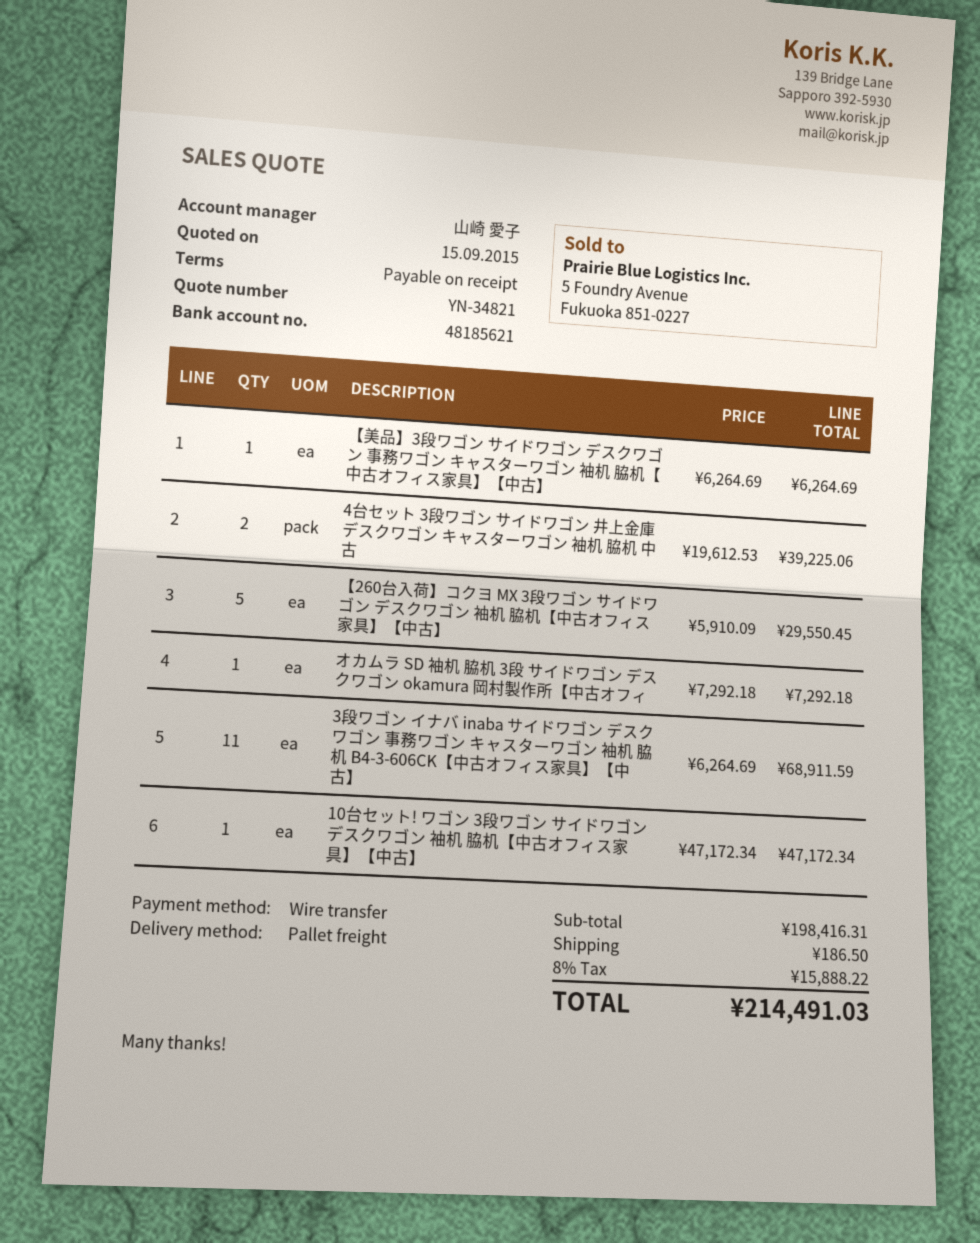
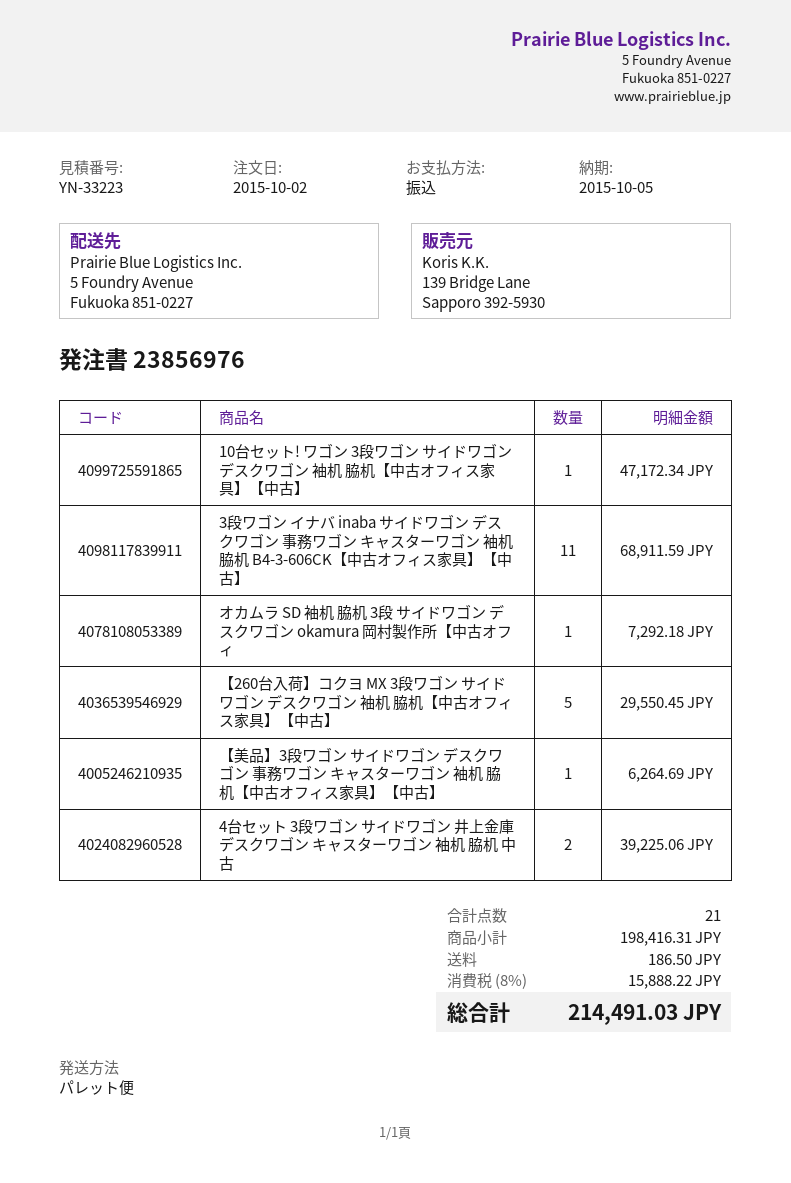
quote number: YN-34821 -> YN-33223

